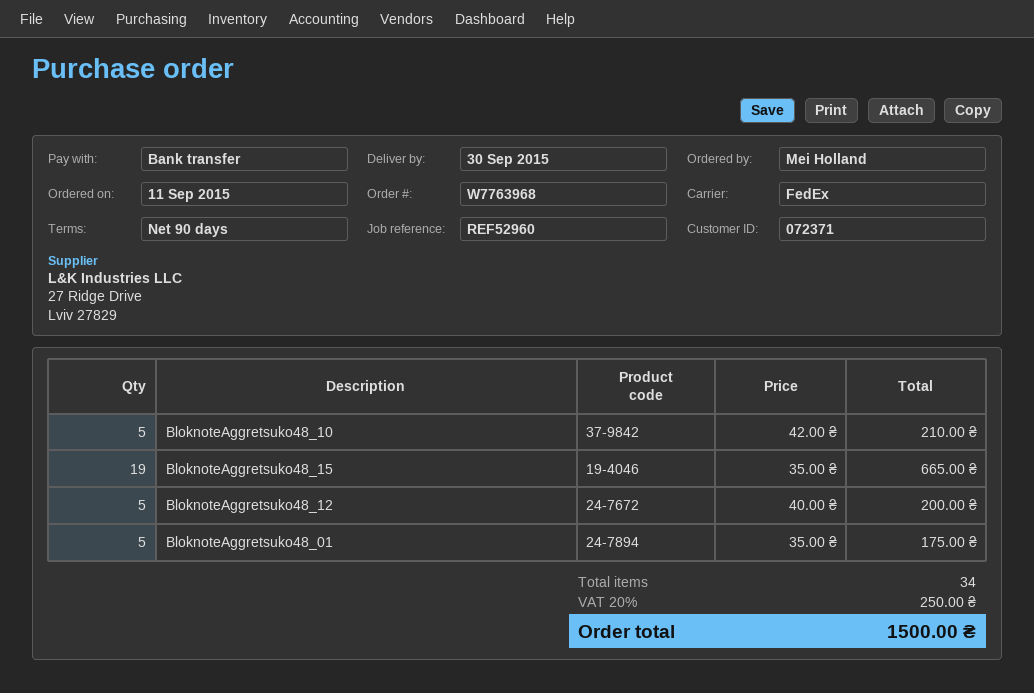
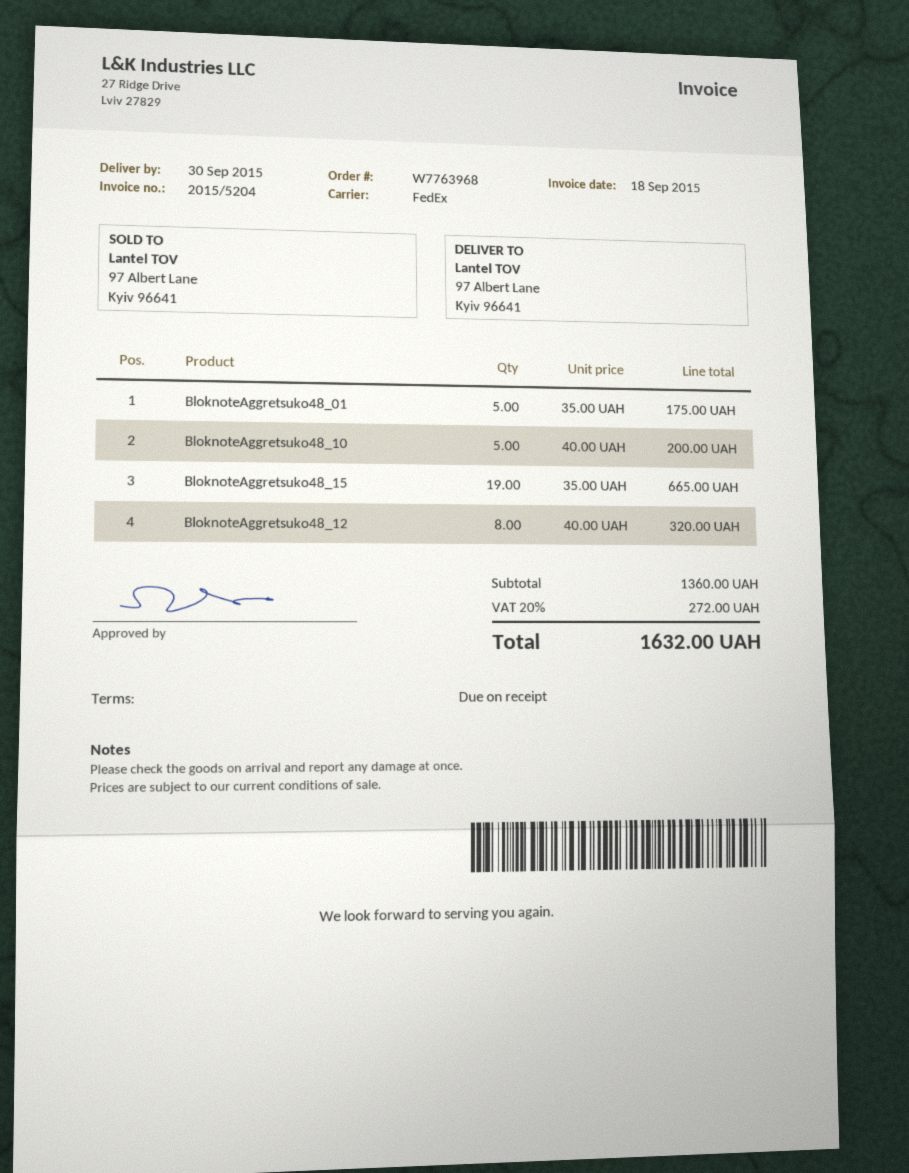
payment terms: 90 days -> on receipt
BloknoteAggretsuko48_10: 5 x 42.00 = 210.00 -> 5 x 40.00 = 200.00
BloknoteAggretsuko48_12: 5 x 40.00 = 200.00 -> 8 x 40.00 = 320.00
tax: 20% = 250.00 -> 20% = 272.00
total: 1500.00 -> 1632.00

